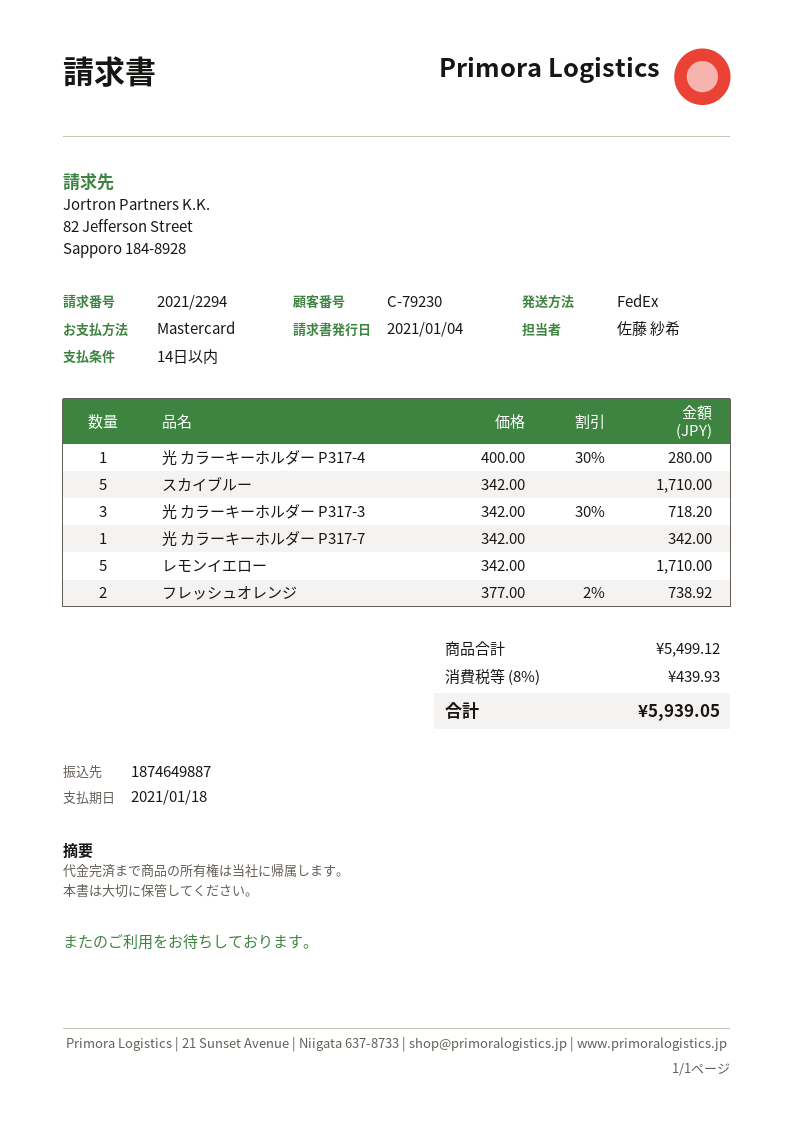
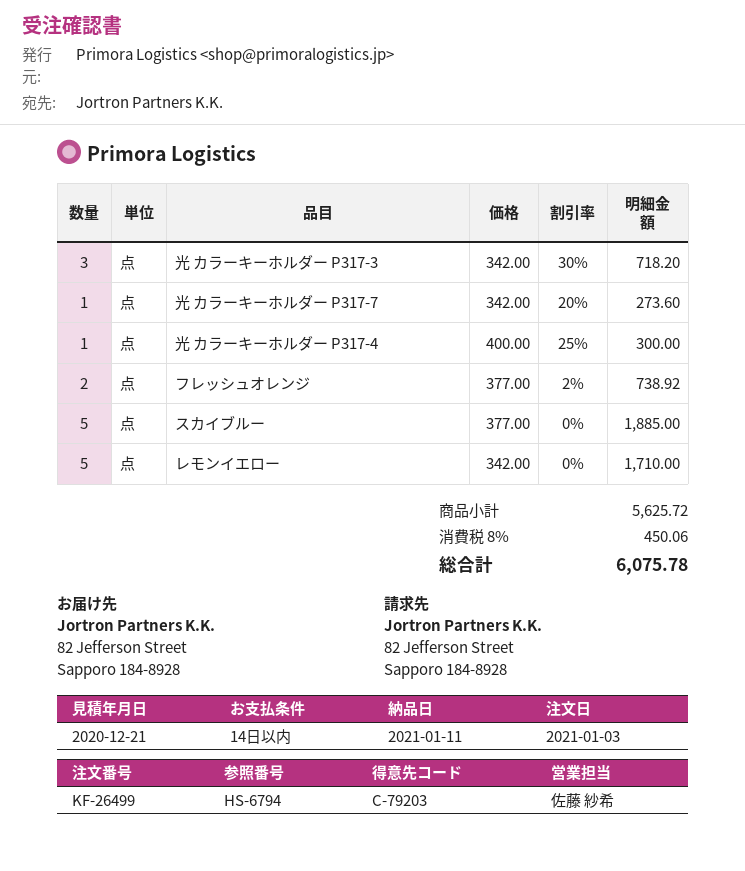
customer number: C-79230 -> C-79203
光 カラーキーホルダー P317-4: 1 x 400.00 - 30% = 280.00 -> 1 x 400.00 - 25% = 300.00
スカイブルー: 5 x 342.00 = 1710.00 -> 5 x 377.00 = 1885.00
光 カラーキーホルダー P317-7: 1 x 342.00 = 342.00 -> 1 x 342.00 - 20% = 273.60
subtotal: 5499.12 -> 5625.72
tax: 8% = 439.93 -> 8% = 450.06
total: 5939.05 -> 6075.78

